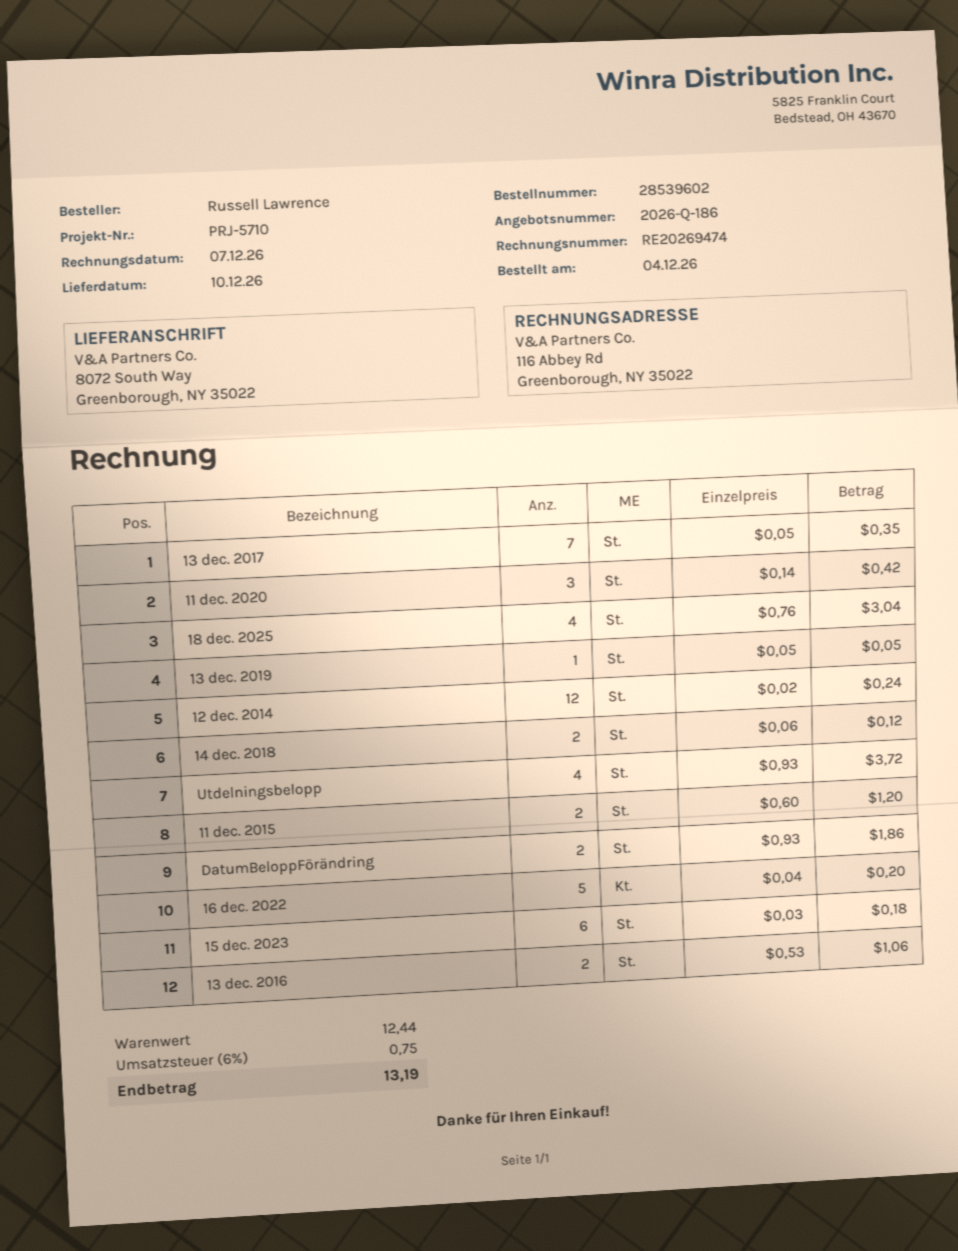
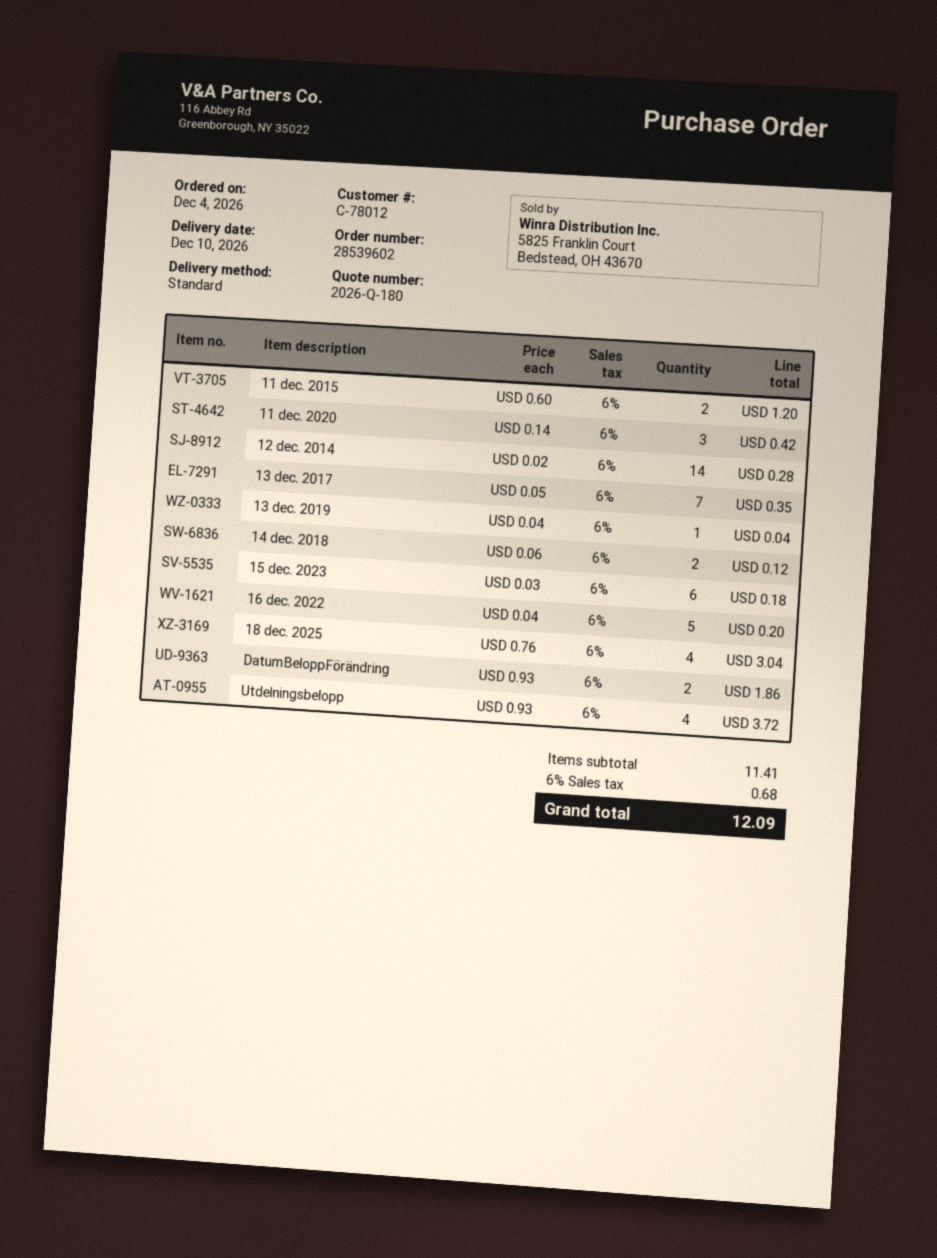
quote number: 2026-Q-186 -> 2026-Q-180
13 dec. 2019: 1 x 0.05 = 0.05 -> 1 x 0.04 = 0.04
12 dec. 2014: 12 x 0.02 = 0.24 -> 14 x 0.02 = 0.28
13 dec. 2016: 2 x 0.53 = 1.06 -> none
subtotal: 12.44 -> 11.41
tax: 6% = 0.75 -> 6% = 0.68
total: 13.19 -> 12.09

